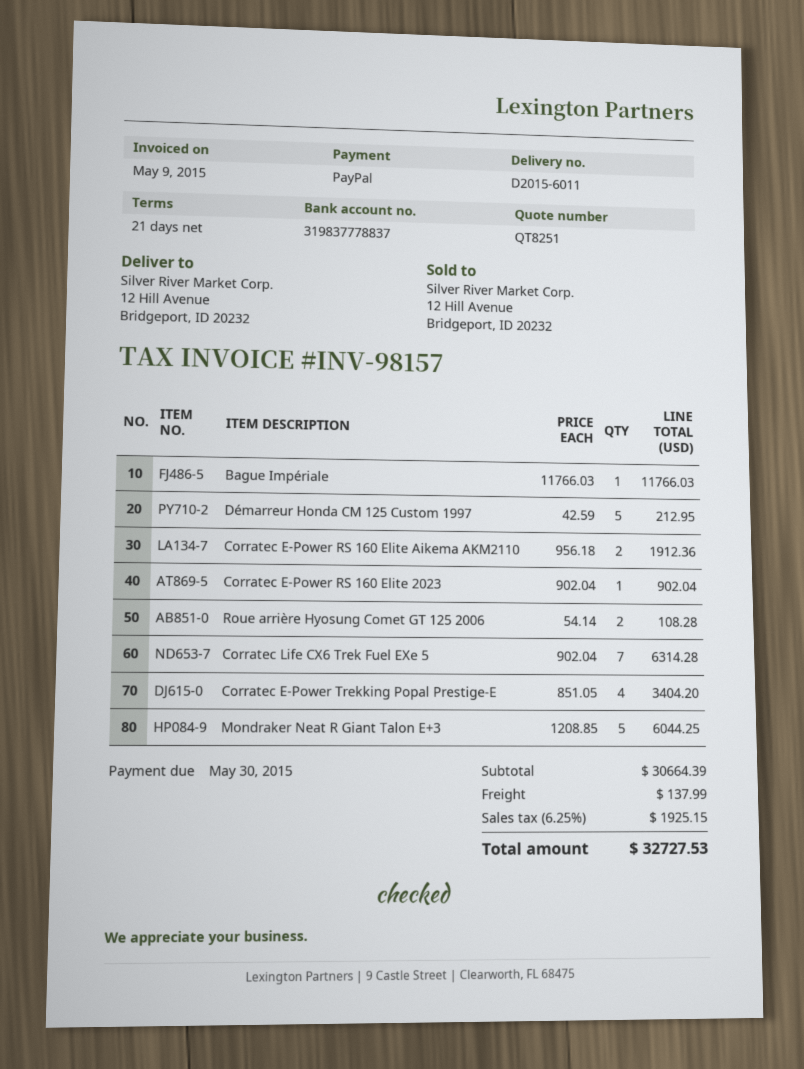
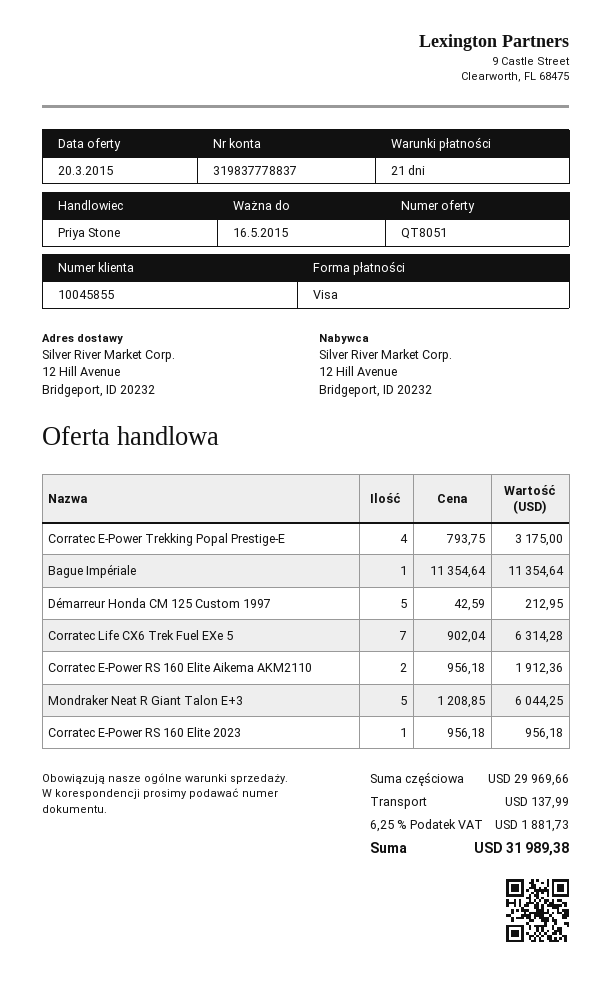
quote number: QT8251 -> QT8051
payment method: PayPal -> Visa
Bague Impériale: 1 x 11766.03 = 11766.03 -> 1 x 11354.64 = 11354.64
Corratec E-Power RS 160 Elite 2023: 1 x 902.04 = 902.04 -> 1 x 956.18 = 956.18
Roue arrière Hyosung Comet GT 125 2006: 2 x 54.14 = 108.28 -> none
Corratec E-Power Trekking Popal Prestige-E: 4 x 851.05 = 3404.20 -> 4 x 793.75 = 3175.00
subtotal: 30664.39 -> 29969.66
tax: 6.25% = 1925.15 -> 6.25% = 1881.73
total: 32727.53 -> 31989.38

